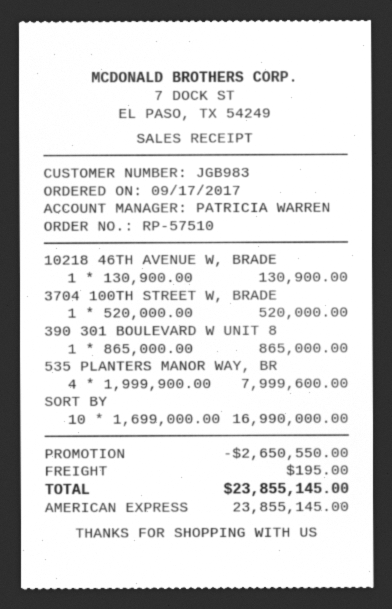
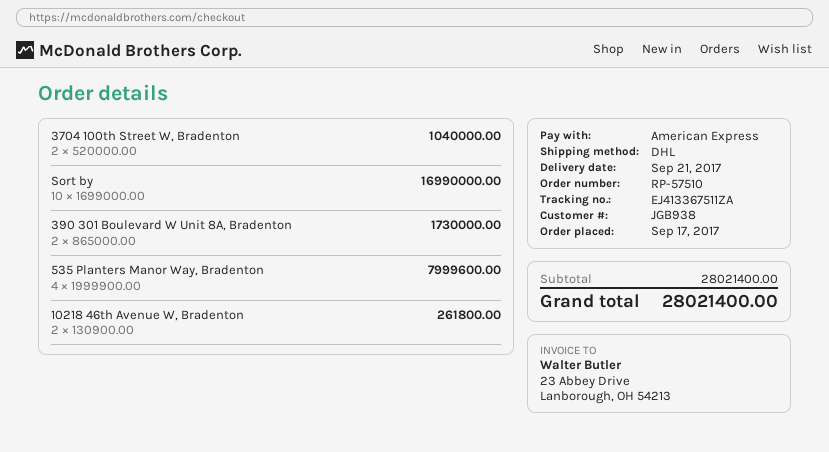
customer number: JGB983 -> JGB938
10218 46TH AVENUE W, BRADE: 1 x 130900.00 = 130900.00 -> 2 x 130900.00 = 261800.00
3704 100TH STREET W, BRADE: 1 x 520000.00 = 520000.00 -> 2 x 520000.00 = 1040000.00
390 301 BOULEVARD W UNIT 8: 1 x 865000.00 = 865000.00 -> 2 x 865000.00 = 1730000.00
discount: 2650550.00 -> none
shipping: 195.00 -> none
total: 23855145.00 -> 28021400.00

